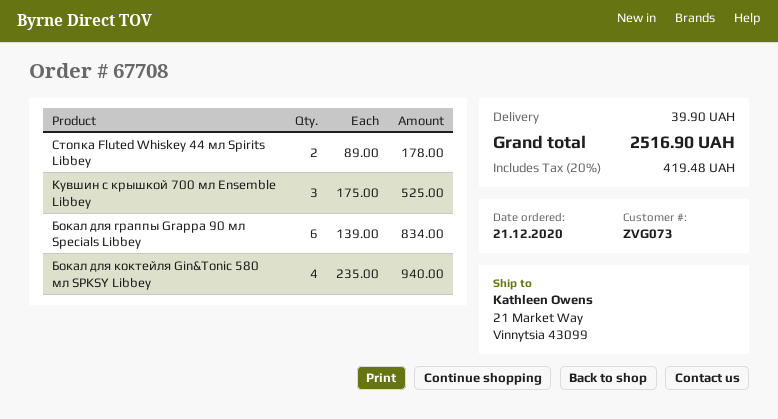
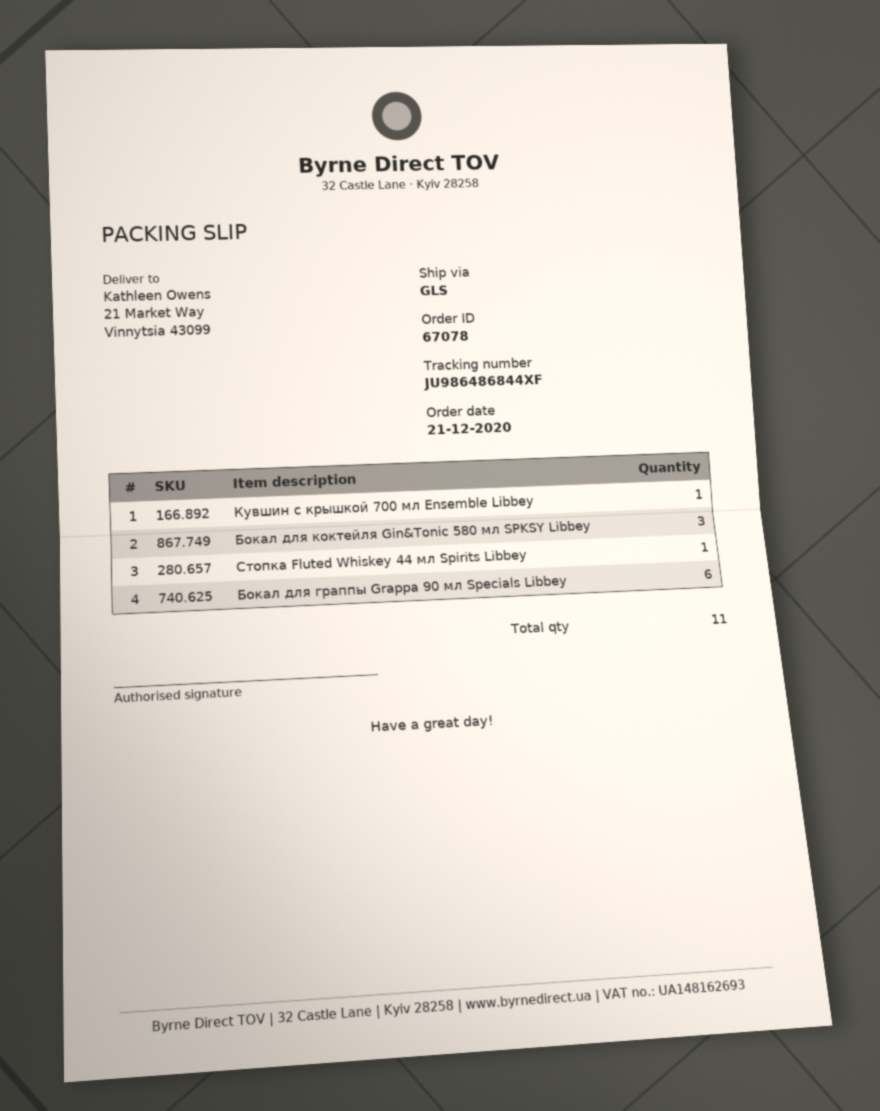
order number: 67708 -> 67078
Стопка Fluted Whiskey 44 мл Spirits Libbey: 2 -> 1
Кувшин с крышкой 700 мл Ensemble Libbey: 3 -> 1
Бокал для коктейля Gin&Tonic 580 мл SPKSY Libbey: 4 -> 3

